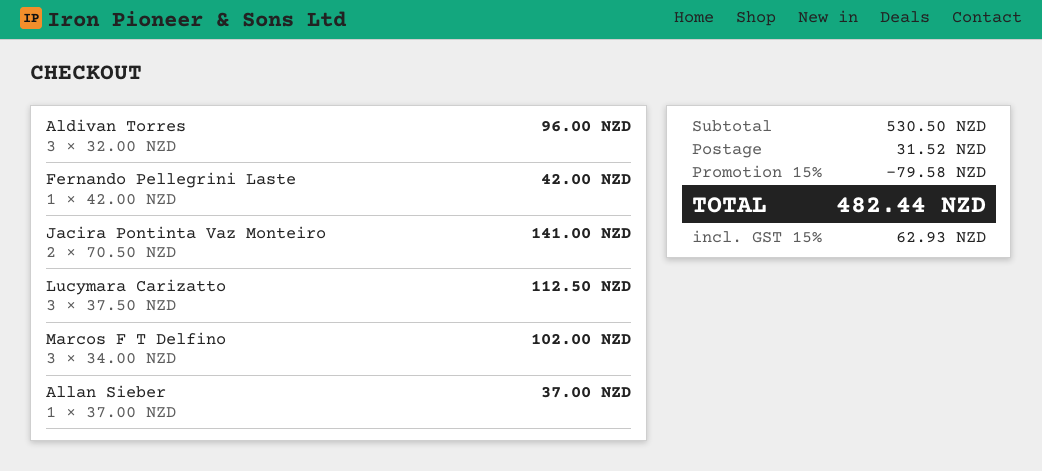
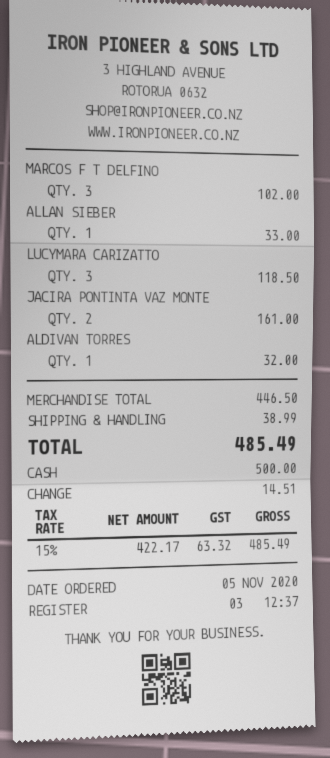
Aldivan Torres: 3 for 96.00 -> 1 for 32.00
Fernando Pellegrini Laste: 1 for 42.00 -> none
Jacira Pontinta Vaz Monteiro: 2 for 141.00 -> 2 for 161.00
Lucymara Carizatto: 3 for 112.50 -> 3 for 118.50
Allan Sieber: 1 for 37.00 -> 1 for 33.00
subtotal: 530.50 -> 446.50
discount: 15% = 79.58 -> none
shipping: 31.52 -> 38.99
tax: 15% = 62.93 -> 15% = 63.32
total: 482.44 -> 485.49

